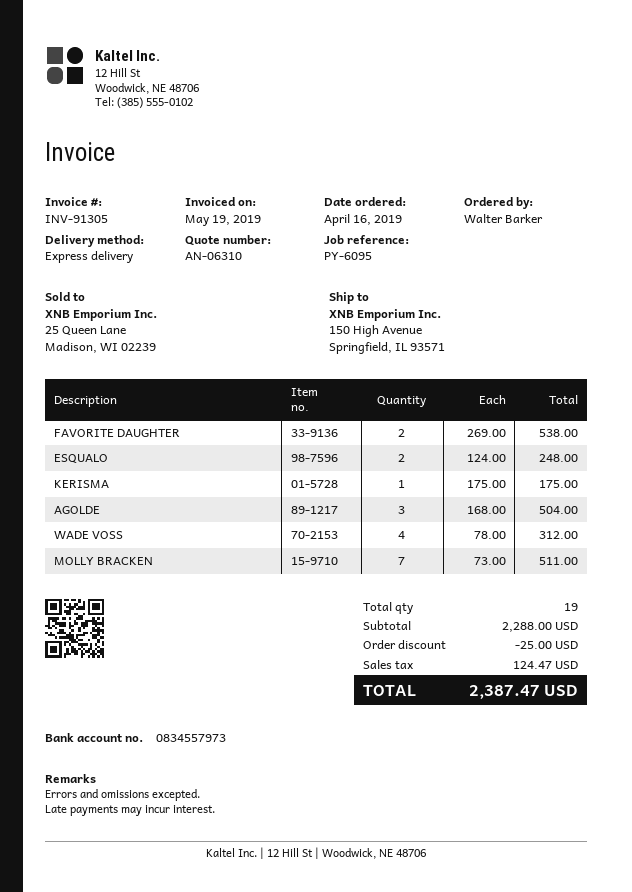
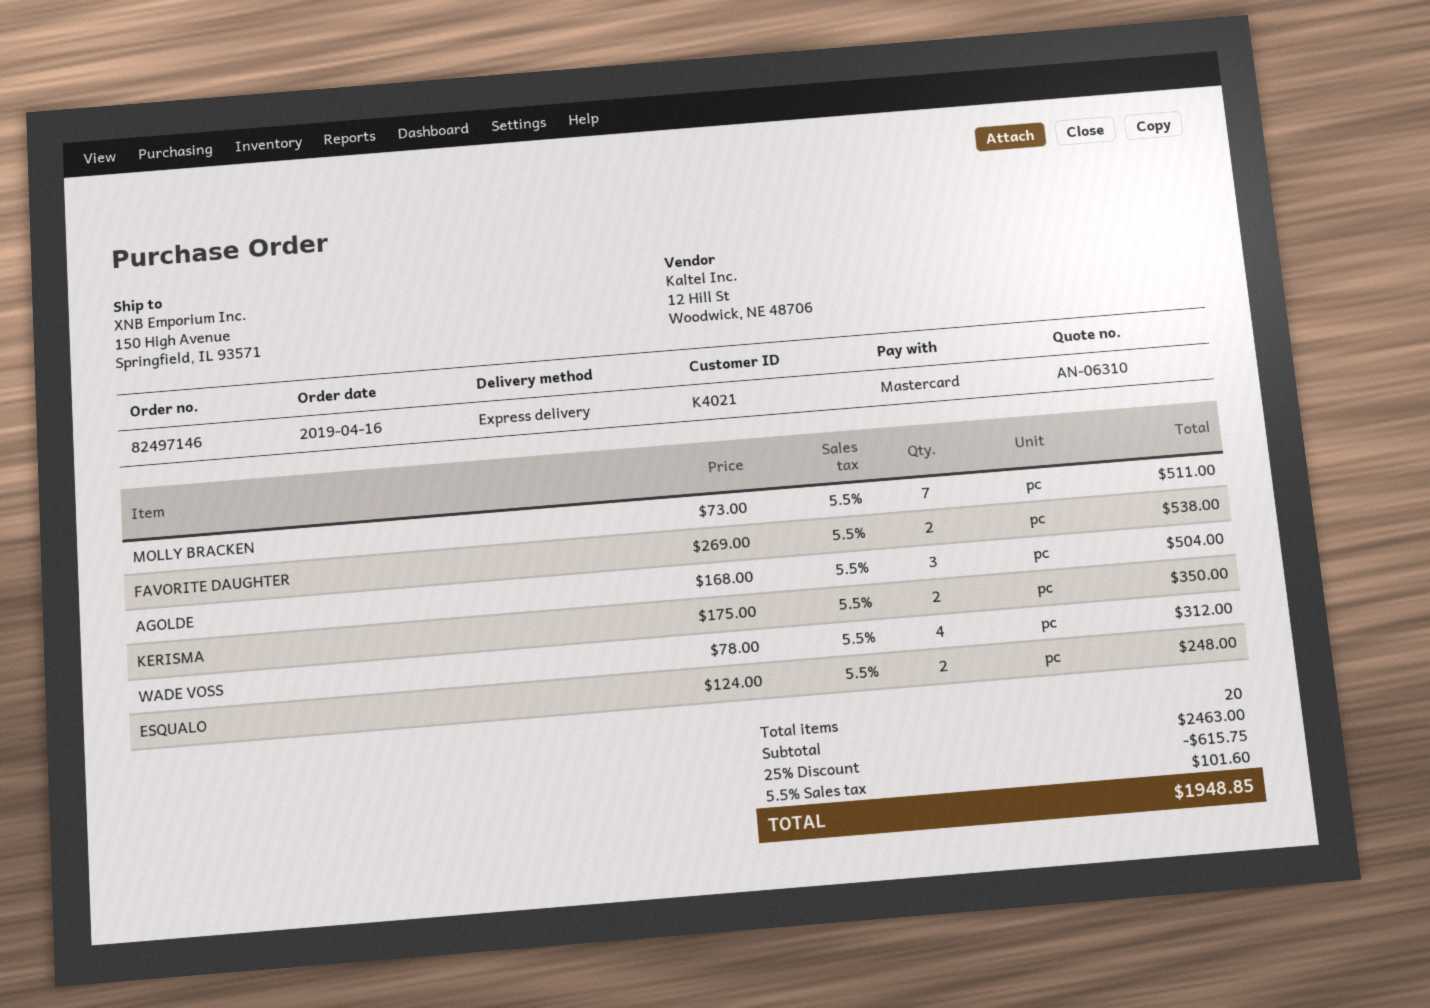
KERISMA: 1 x 175.00 = 175.00 -> 2 x 175.00 = 350.00
total quantity: 19 -> 20
subtotal: 2288.00 -> 2463.00
discount: 25.00 -> 615.75
tax: 124.47 -> 101.60
total: 2387.47 -> 1948.85

